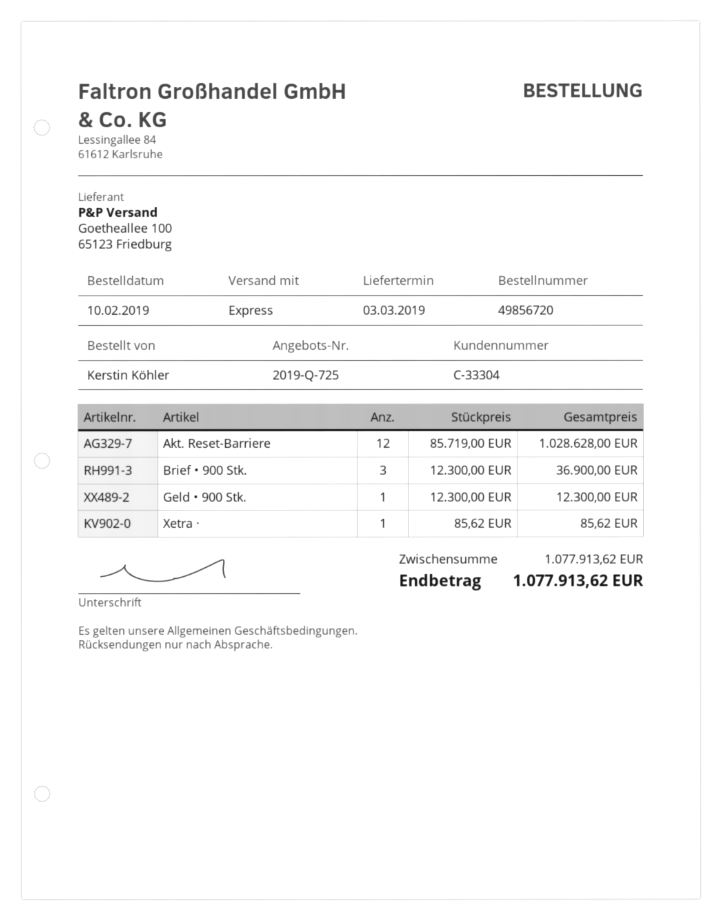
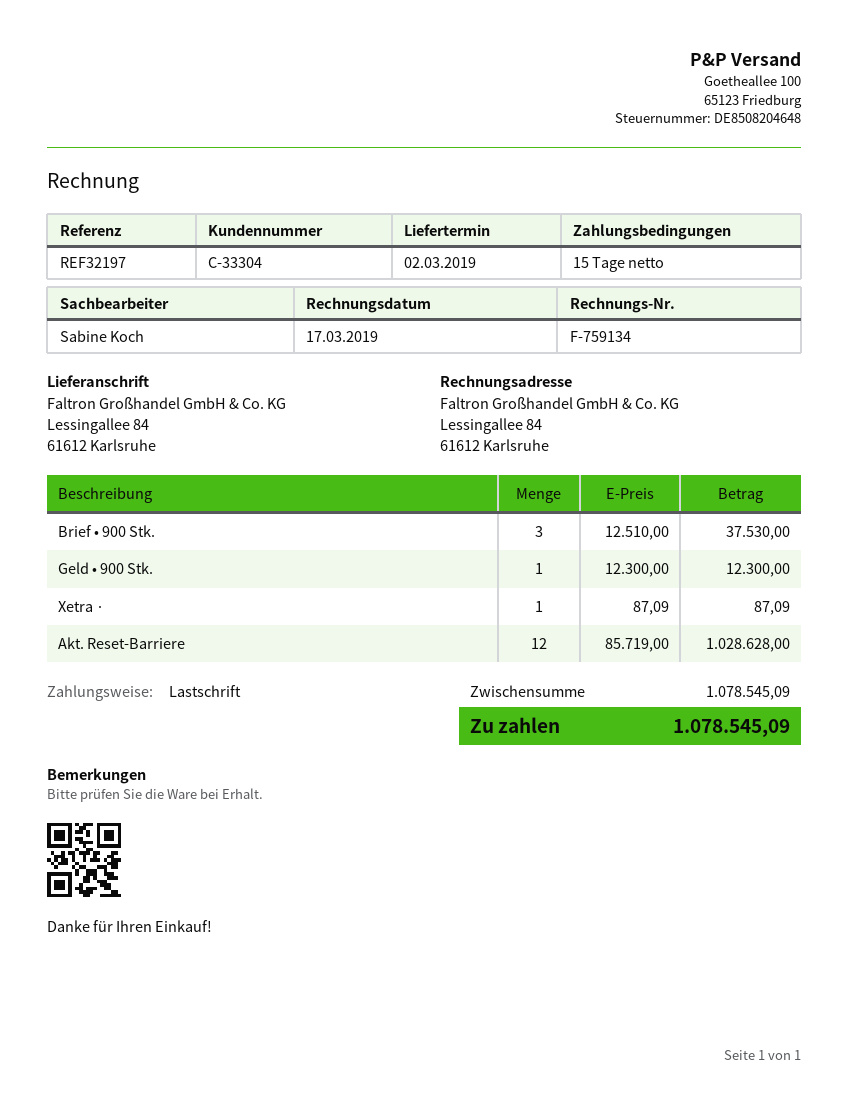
delivery date: 2019-03-03 -> 2019-03-02
Brief • 900 Stk.: 3 x 12300.00 = 36900.00 -> 3 x 12510.00 = 37530.00
Xetra ·: 1 x 85.62 = 85.62 -> 1 x 87.09 = 87.09
subtotal: 1077913.62 -> 1078545.09
total: 1077913.62 -> 1078545.09

